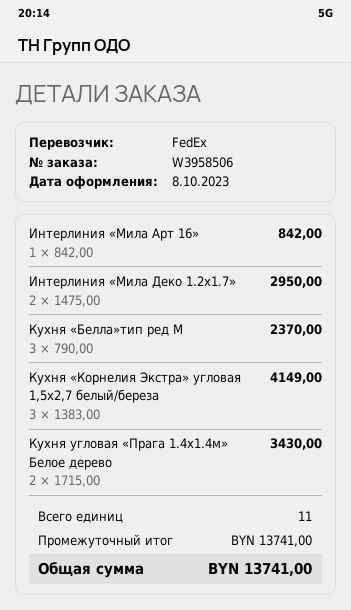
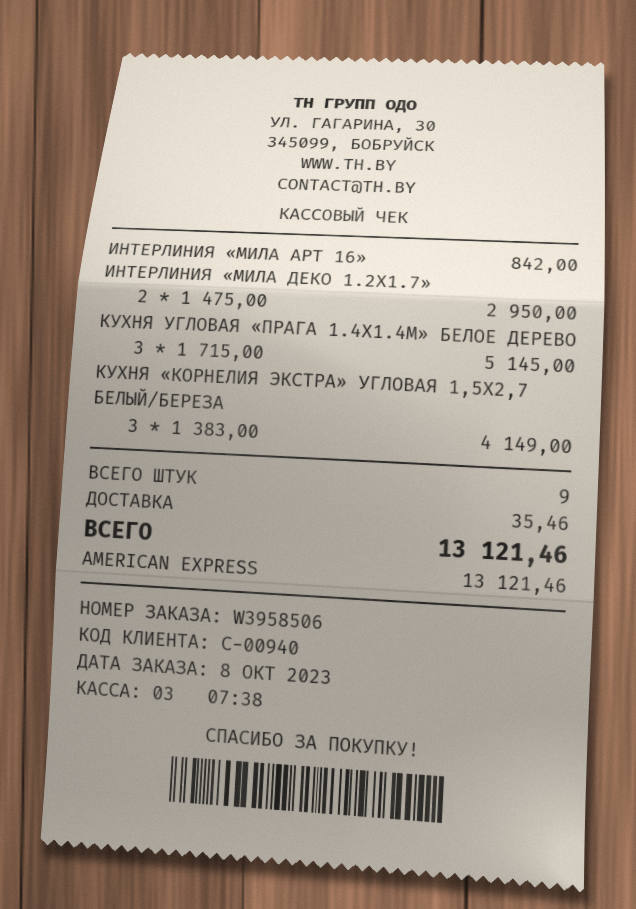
Кухня «Белла»тип ред М: 3 x 790.00 = 2370.00 -> none
Кухня угловая «Прага 1.4х1.4м» Белое дерево: 2 x 1715.00 = 3430.00 -> 3 x 1715.00 = 5145.00
total quantity: 11 -> 9
shipping: none -> 35.46
total: 13741.00 -> 13121.46

